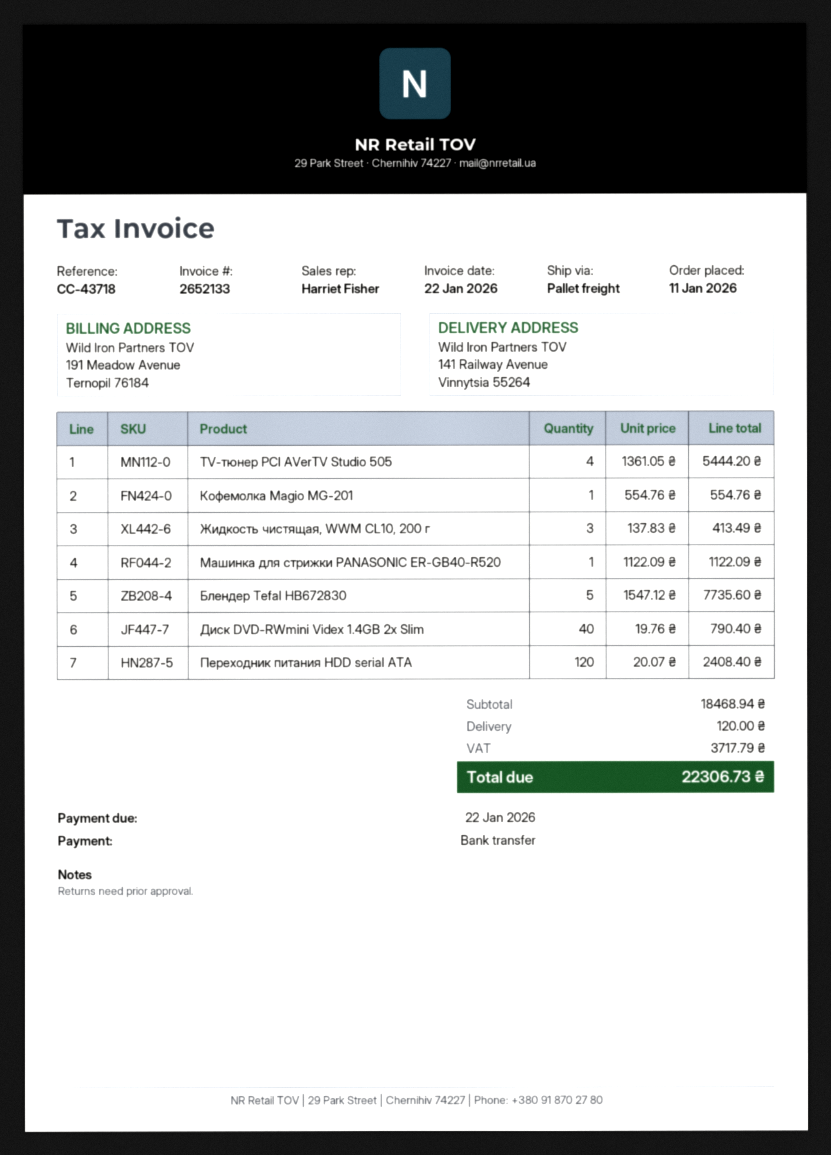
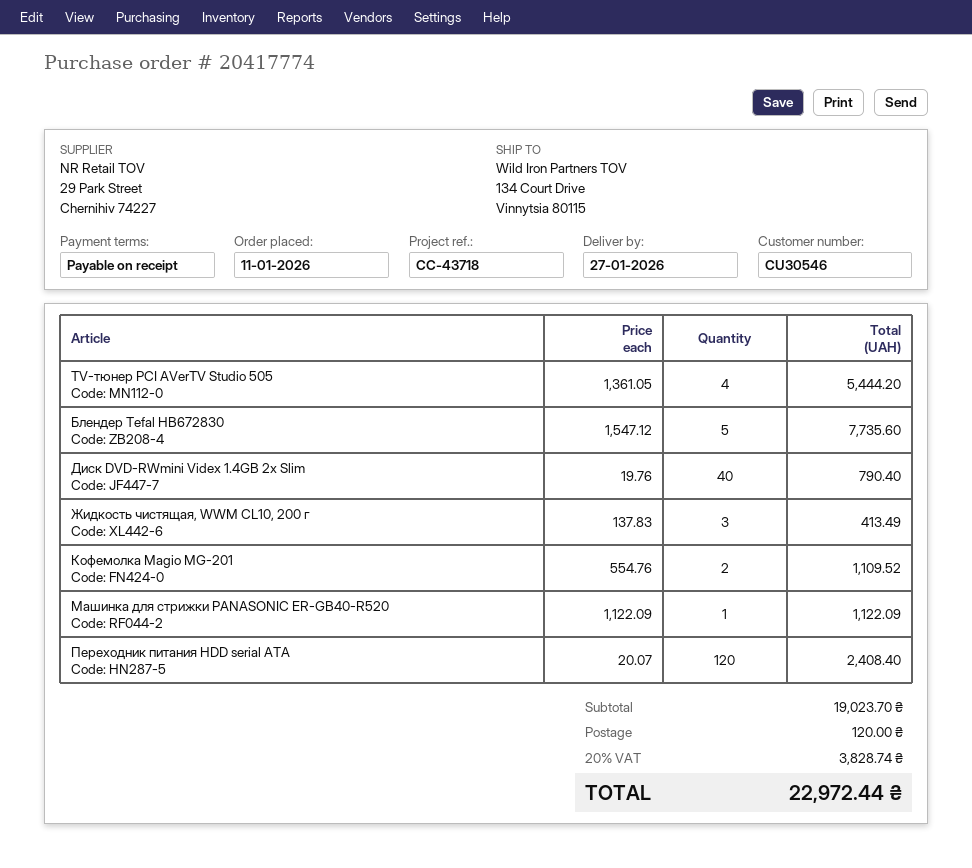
ship to: 141 Railway Avenue, Vinnytsia 55264 -> 134 Court Drive, Vinnytsia 80115
Кофемолка Magio MG-201: 1 x 554.76 = 554.76 -> 2 x 554.76 = 1109.52
subtotal: 18468.94 -> 19023.70
tax: 3717.79 -> 3828.74
total: 22306.73 -> 22972.44

